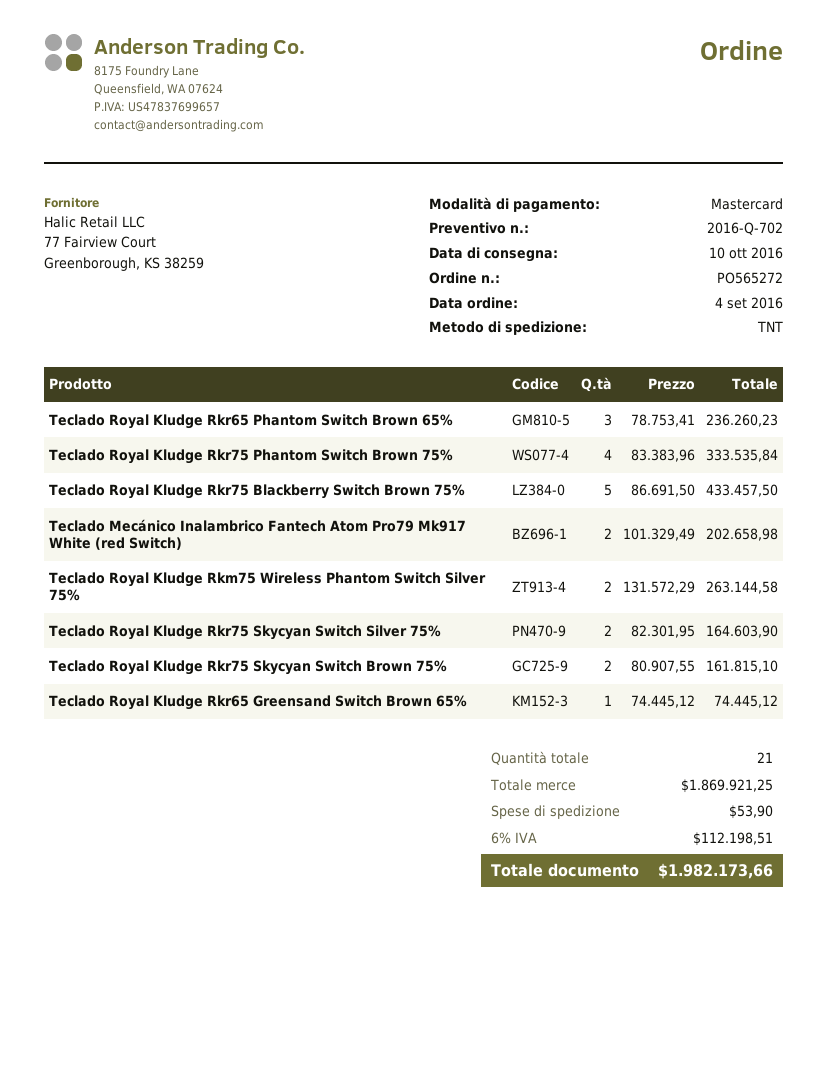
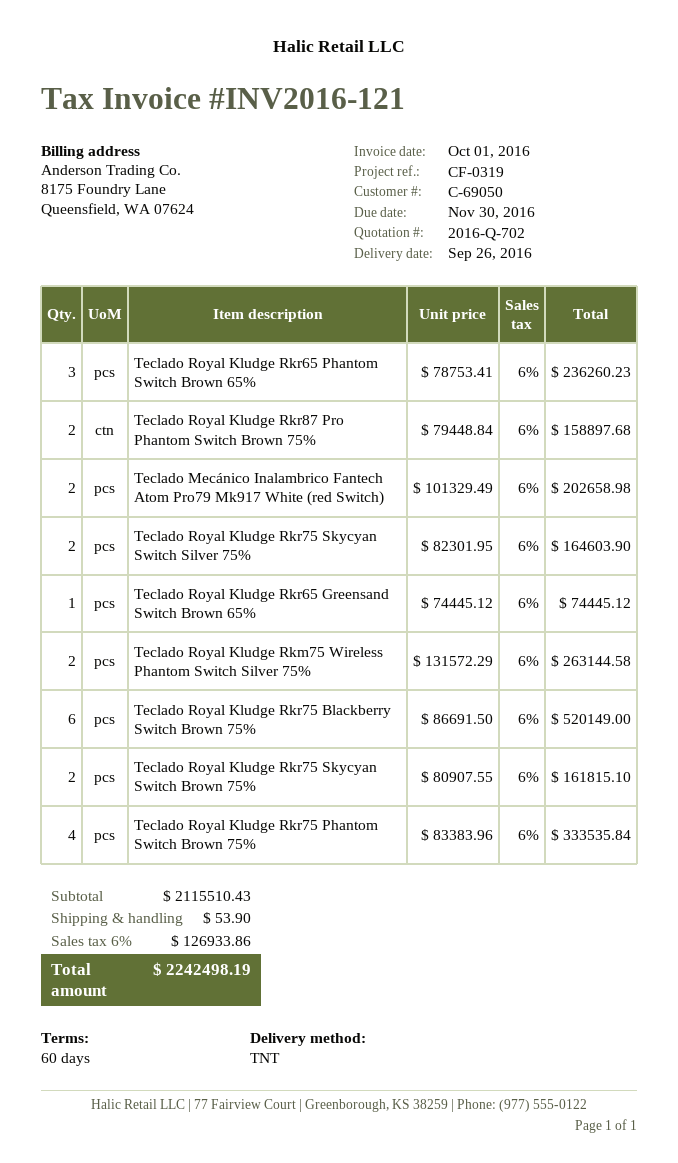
delivery date: 2016-10-10 -> 2016-09-26
Teclado Royal Kludge Rkr75 Blackberry Switch Brown 75%: 5 x 86691.50 = 433457.50 -> 6 x 86691.50 = 520149.00
Teclado Royal Kludge Rkr87 Pro Phantom Switch Brown 75%: none -> 2 x 79448.84 = 158897.68
subtotal: 1869921.25 -> 2115510.43
tax: 6% = 112198.51 -> 6% = 126933.86
total: 1982173.66 -> 2242498.19

